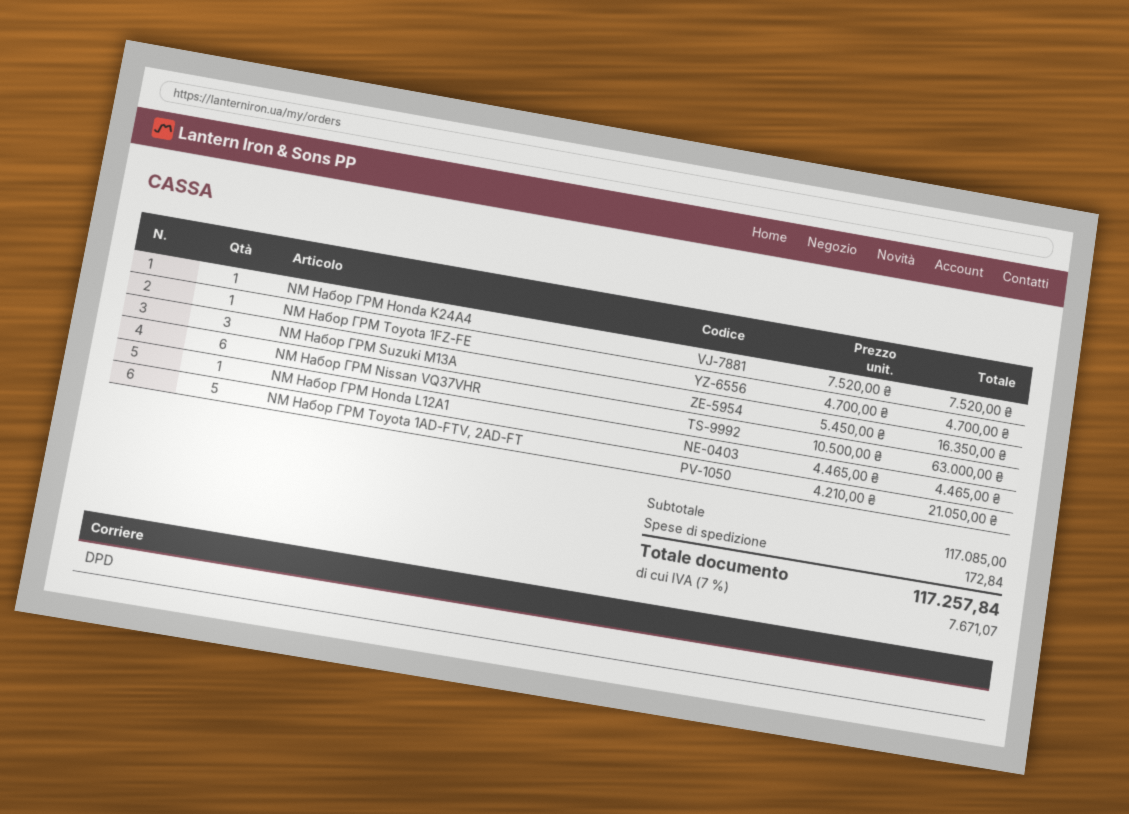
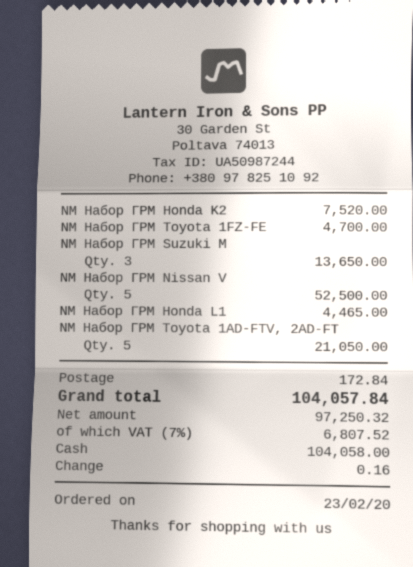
NM Набор ГРМ Suzuki M13A: 3 for 16350.00 -> 3 for 13650.00
NM Набор ГРМ Nissan VQ37VHR: 6 for 63000.00 -> 5 for 52500.00
tax: 7% = 7671.07 -> 7% = 6807.52
total: 117257.84 -> 104057.84

